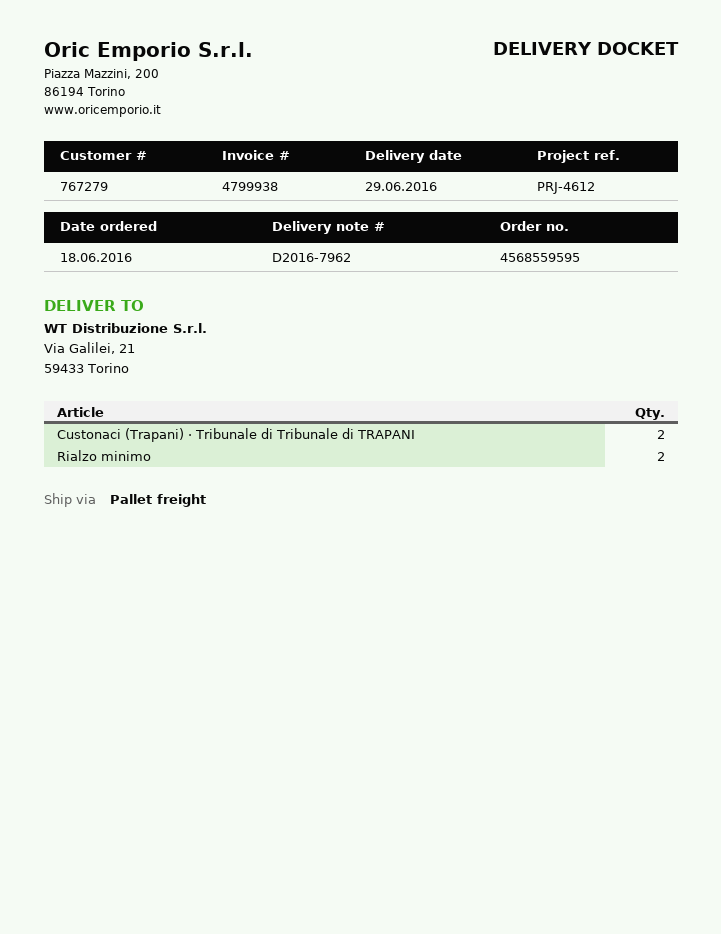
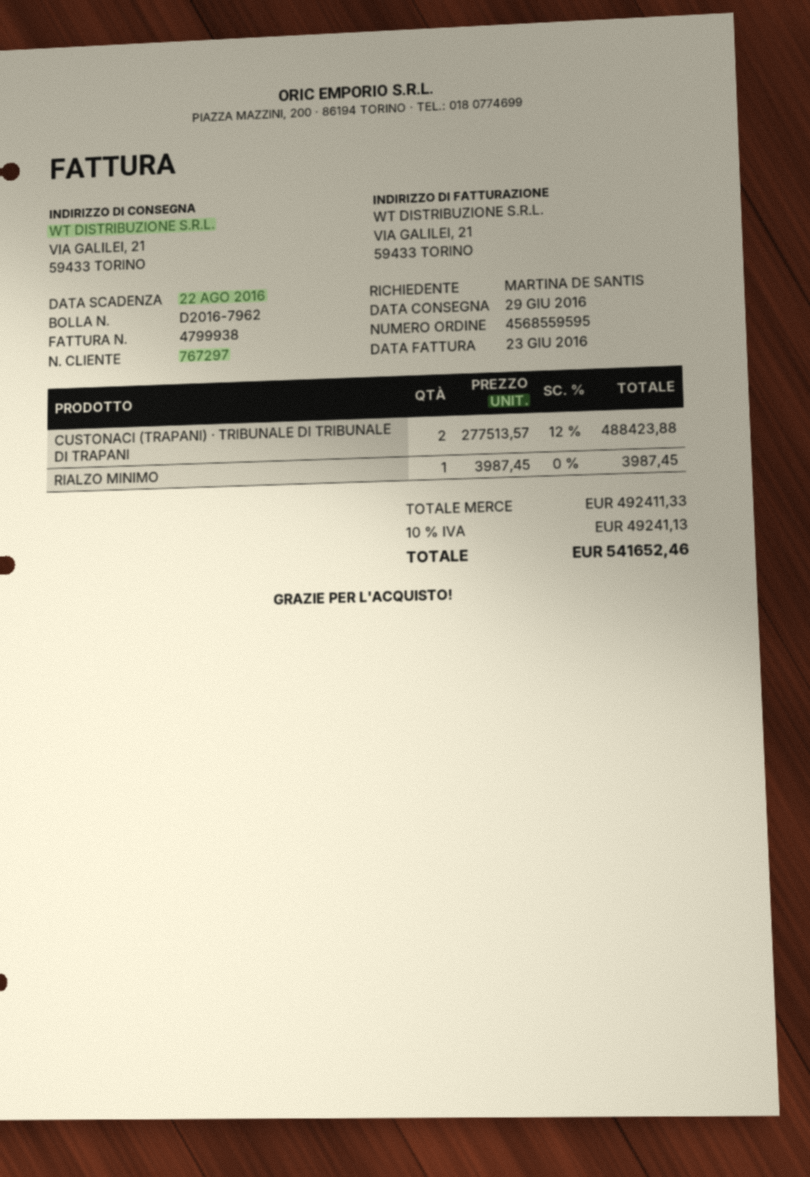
customer number: 767279 -> 767297
Rialzo minimo: 2 -> 1

